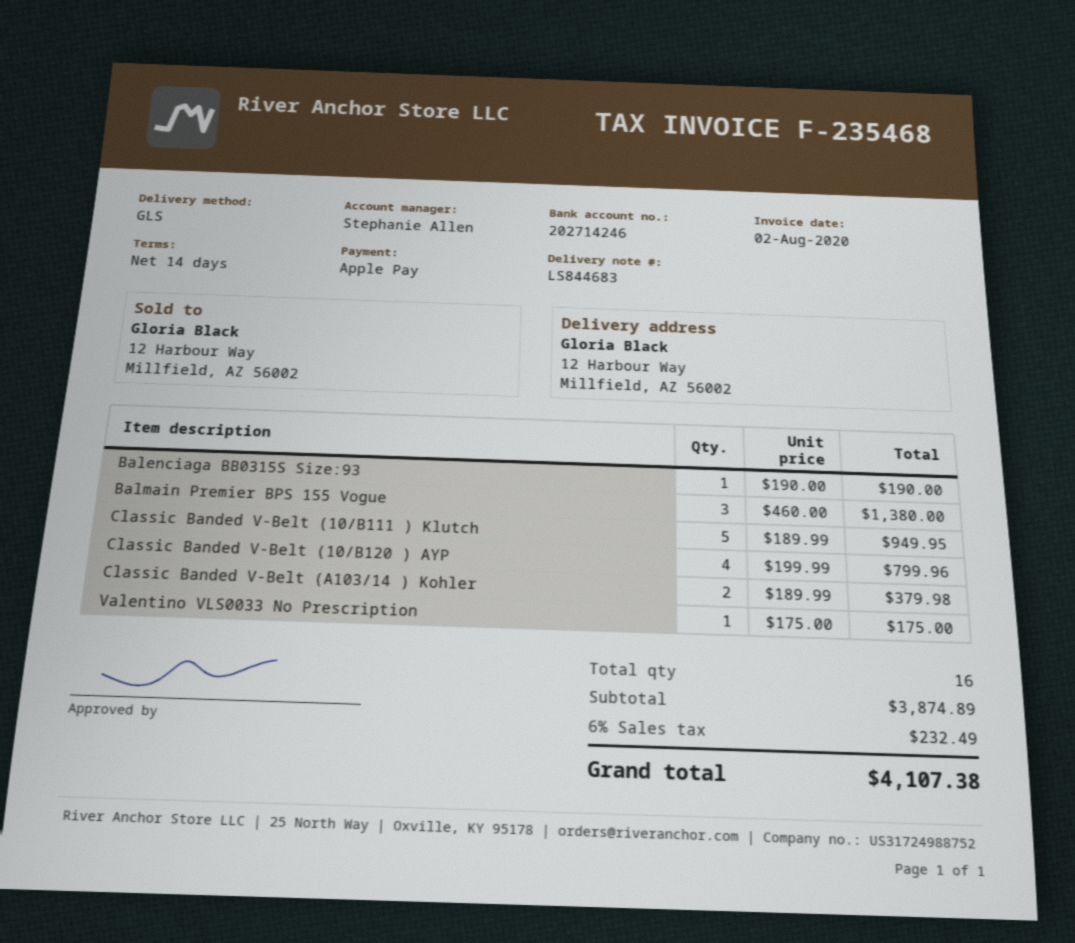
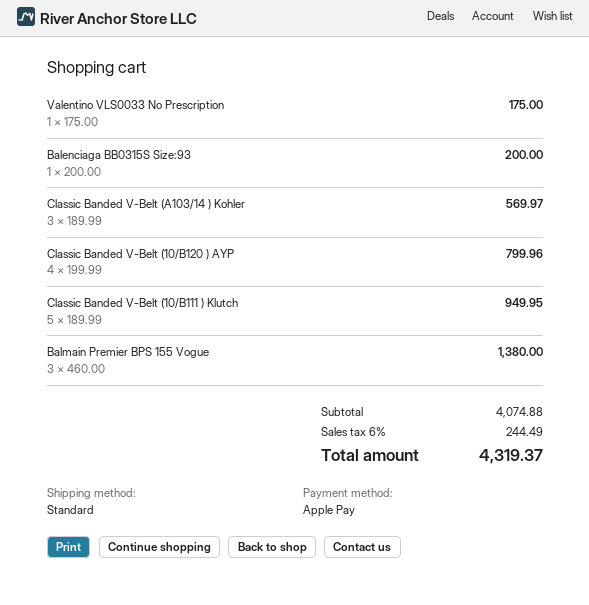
shipping method: GLS -> standard
Balenciaga BB0315S Size:93: 1 x 190.00 = 190.00 -> 1 x 200.00 = 200.00
Classic Banded V-Belt (A103/14 ) Kohler: 2 x 189.99 = 379.98 -> 3 x 189.99 = 569.97
subtotal: 3874.89 -> 4074.88
tax: 6% = 232.49 -> 6% = 244.49
total: 4107.38 -> 4319.37

